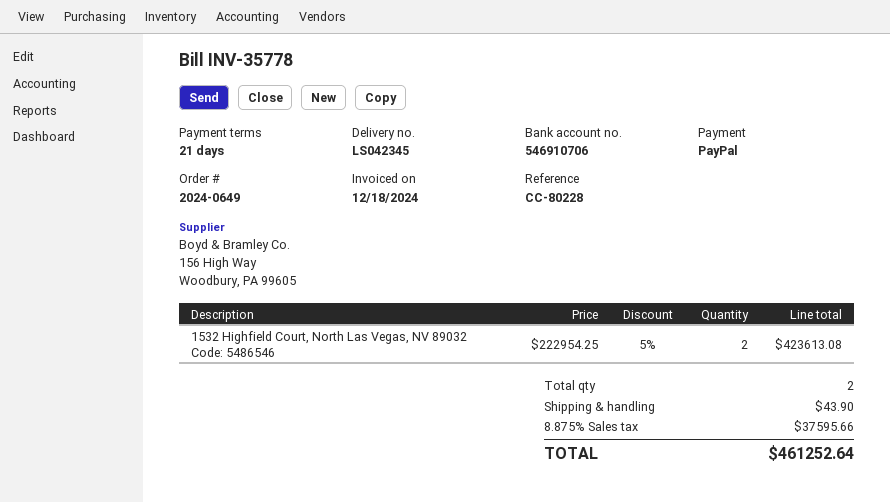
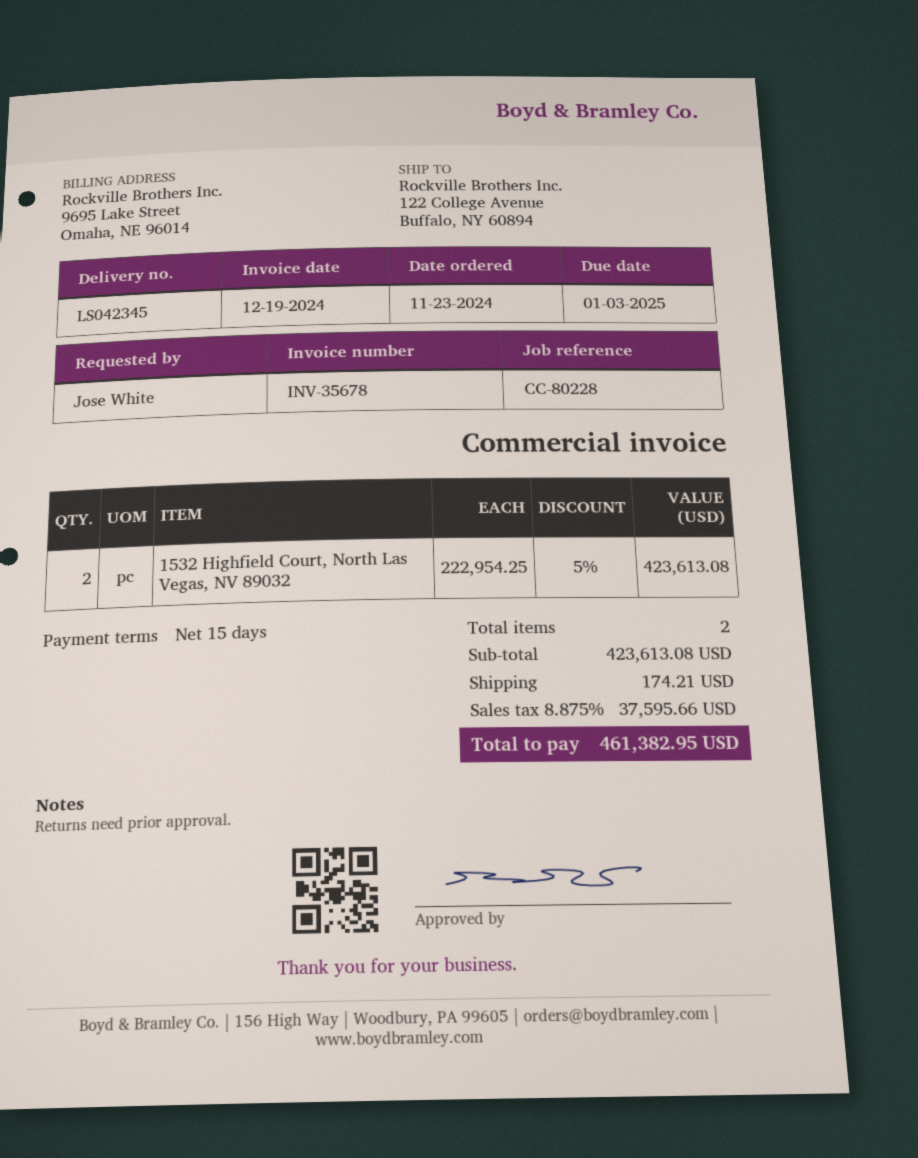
invoice number: INV-35778 -> INV-35678
invoice date: 2024-12-18 -> 2024-12-19
payment terms: 21 days -> 15 days
shipping: 43.90 -> 174.21
total: 461252.64 -> 461382.95

